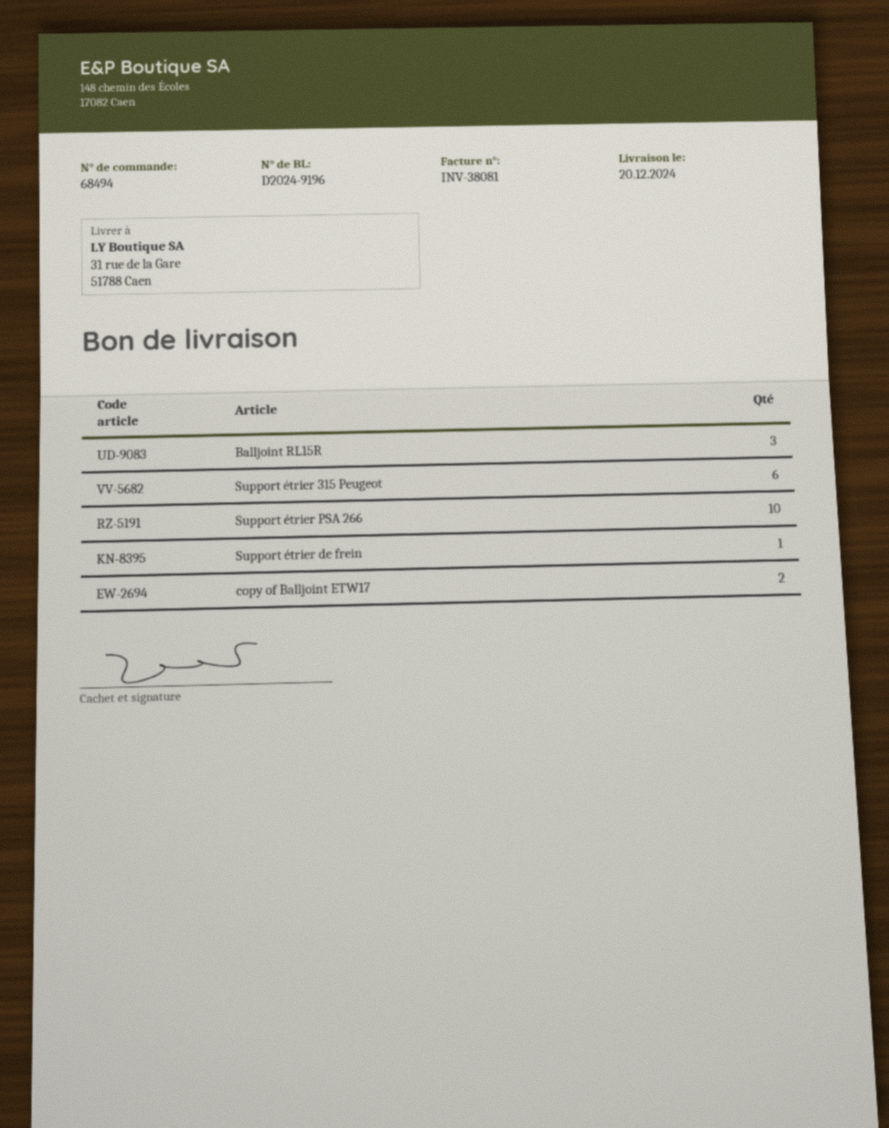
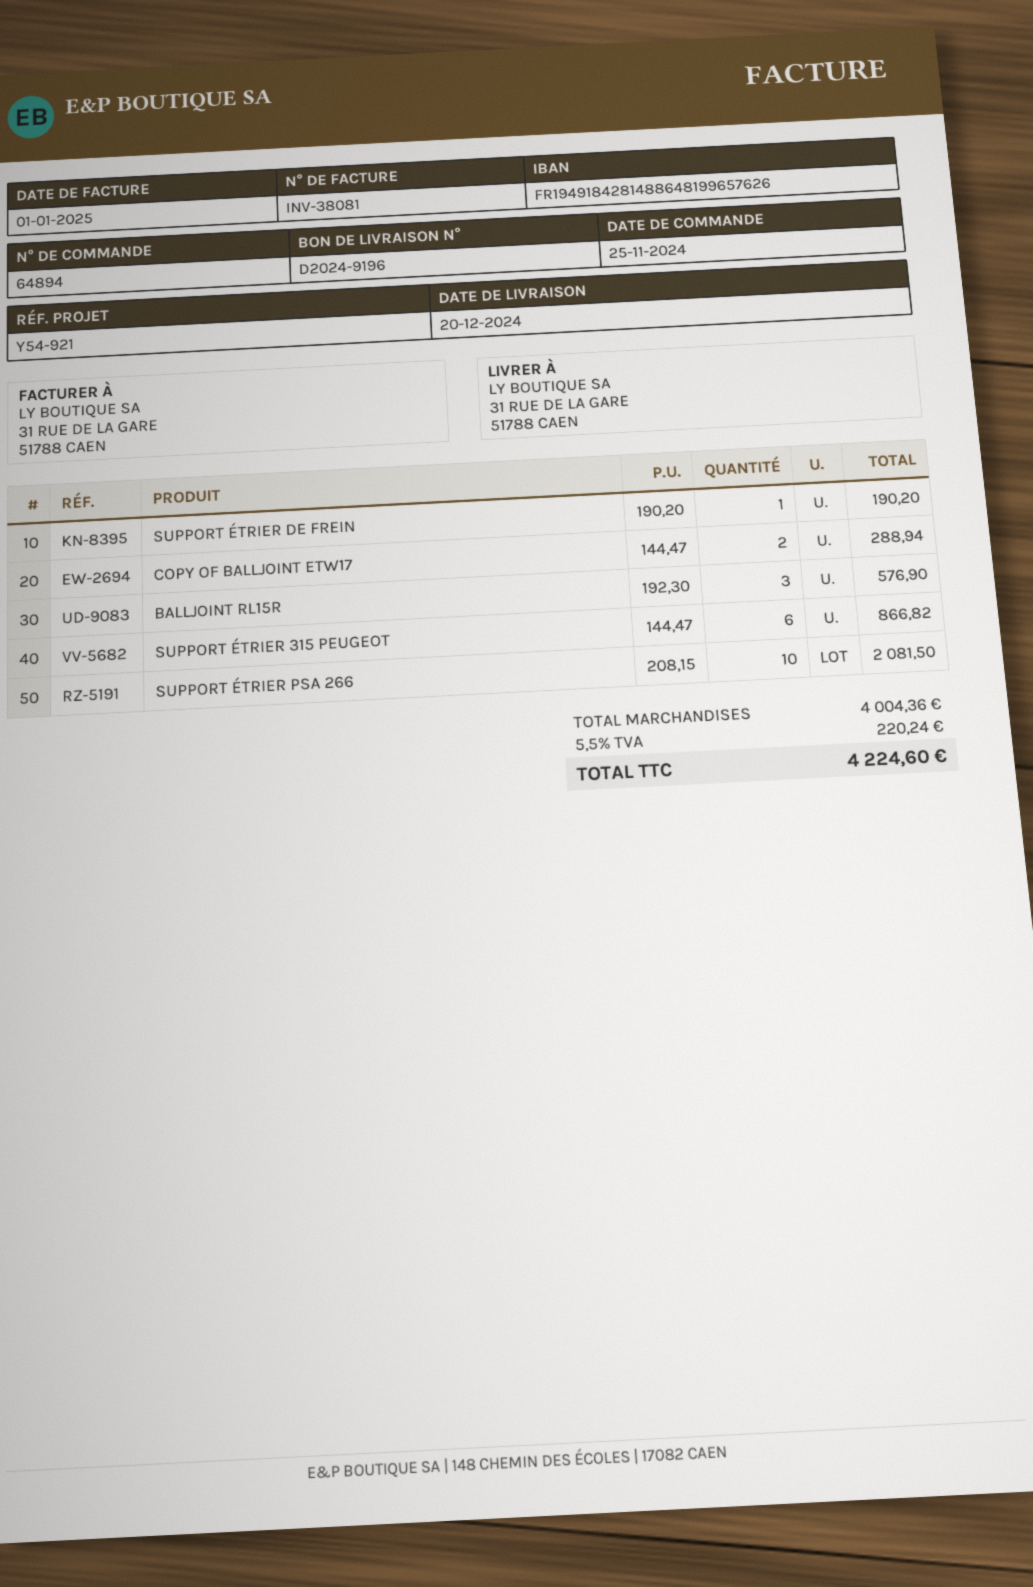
order number: 68494 -> 64894

